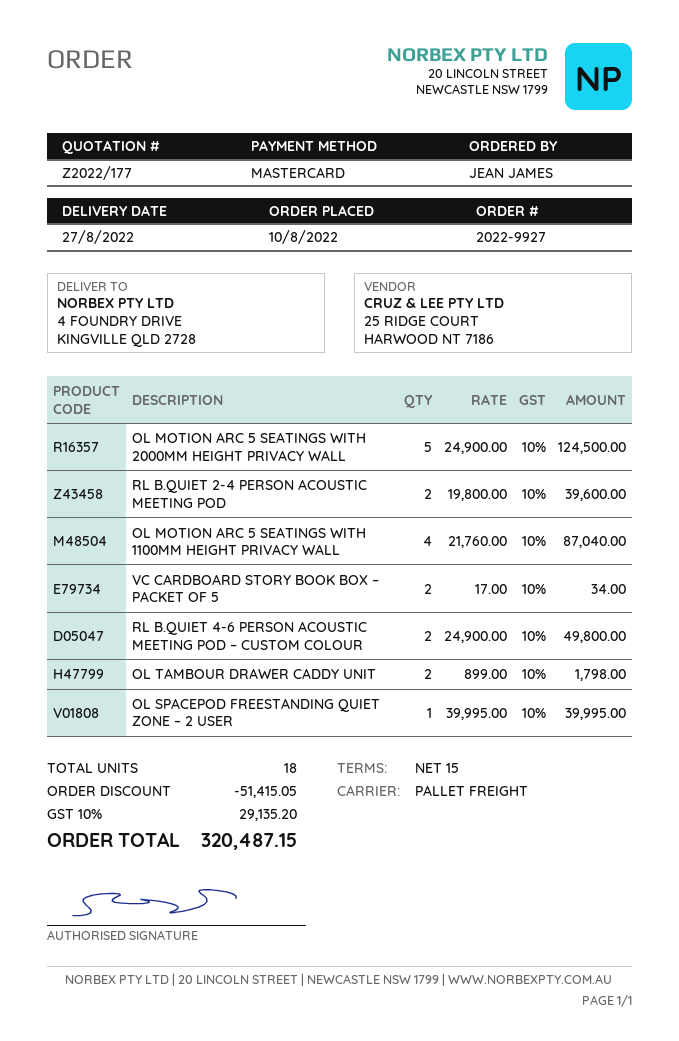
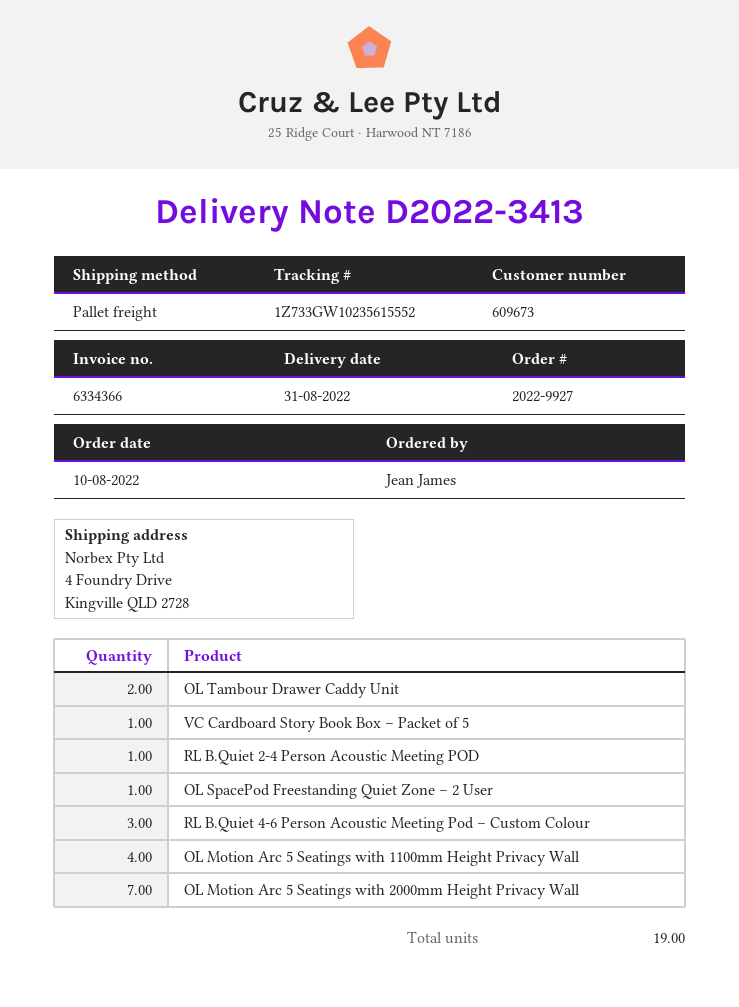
delivery date: 2022-08-27 -> 2022-08-31
OL MOTION ARC 5 SEATINGS WITH 2000MM HEIGHT PRIVACY WALL: 5 -> 7
RL B.QUIET 2-4 PERSON ACOUSTIC MEETING POD: 2 -> 1
VC CARDBOARD STORY BOOK BOX – PACKET OF 5: 2 -> 1
RL B.QUIET 4-6 PERSON ACOUSTIC MEETING POD – CUSTOM COLOUR: 2 -> 3
total quantity: 18 -> 19

